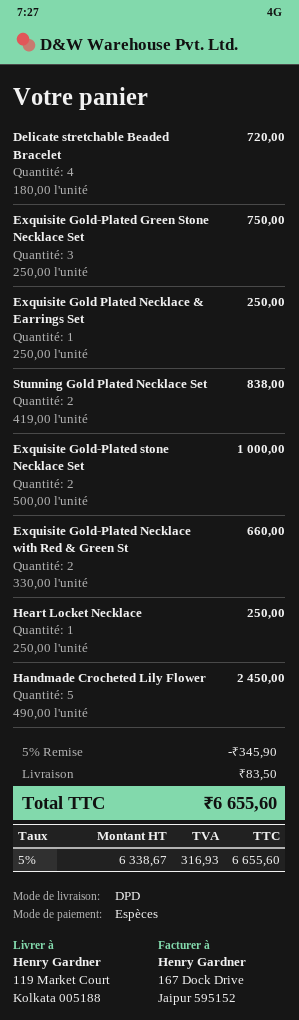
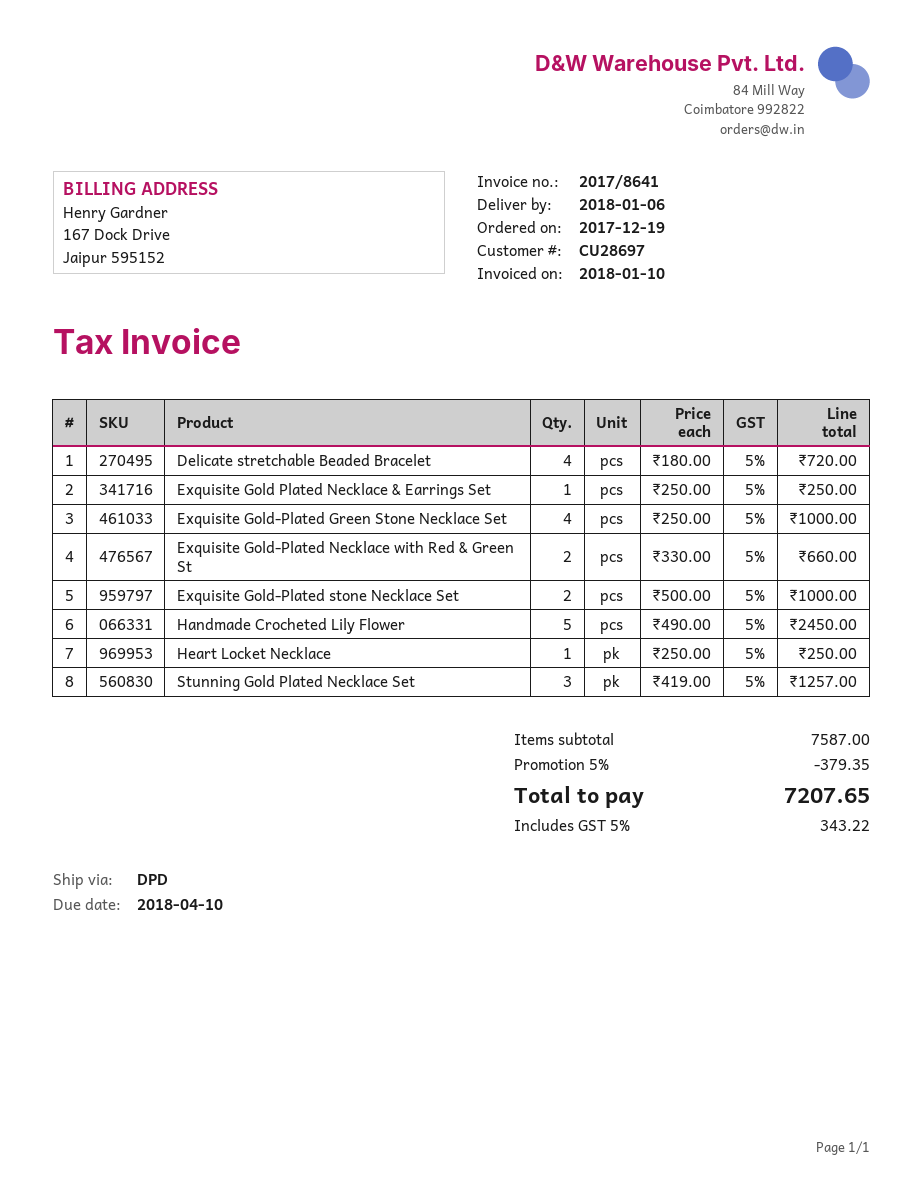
Exquisite Gold-Plated Green Stone Necklace Set: 3 x 250.00 = 750.00 -> 4 x 250.00 = 1000.00
Stunning Gold Plated Necklace Set: 2 x 419.00 = 838.00 -> 3 x 419.00 = 1257.00
discount: 5% = 345.90 -> 5% = 379.35
shipping: 83.50 -> none
tax: 5% = 316.93 -> 5% = 343.22
total: 6655.60 -> 7207.65

